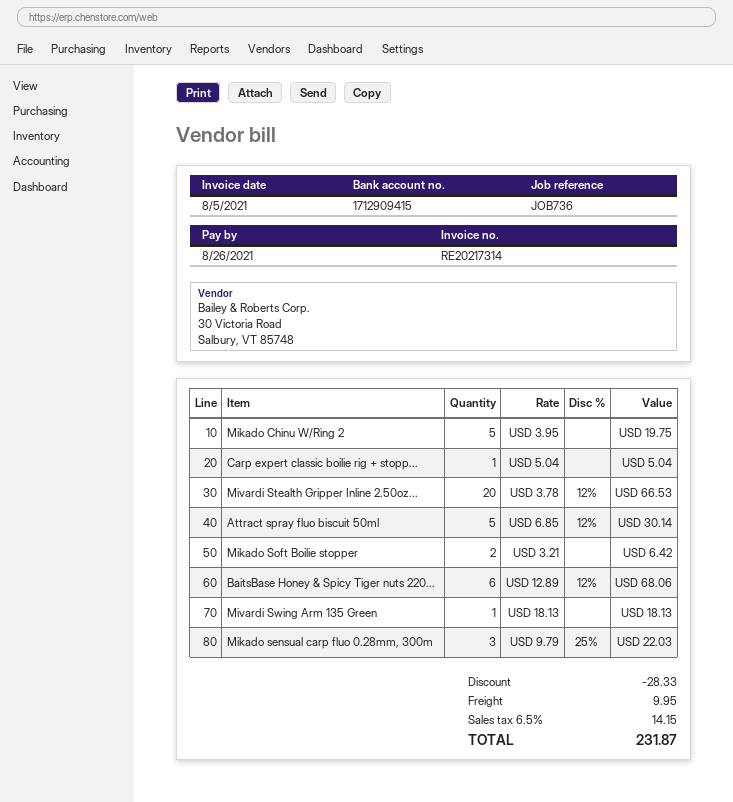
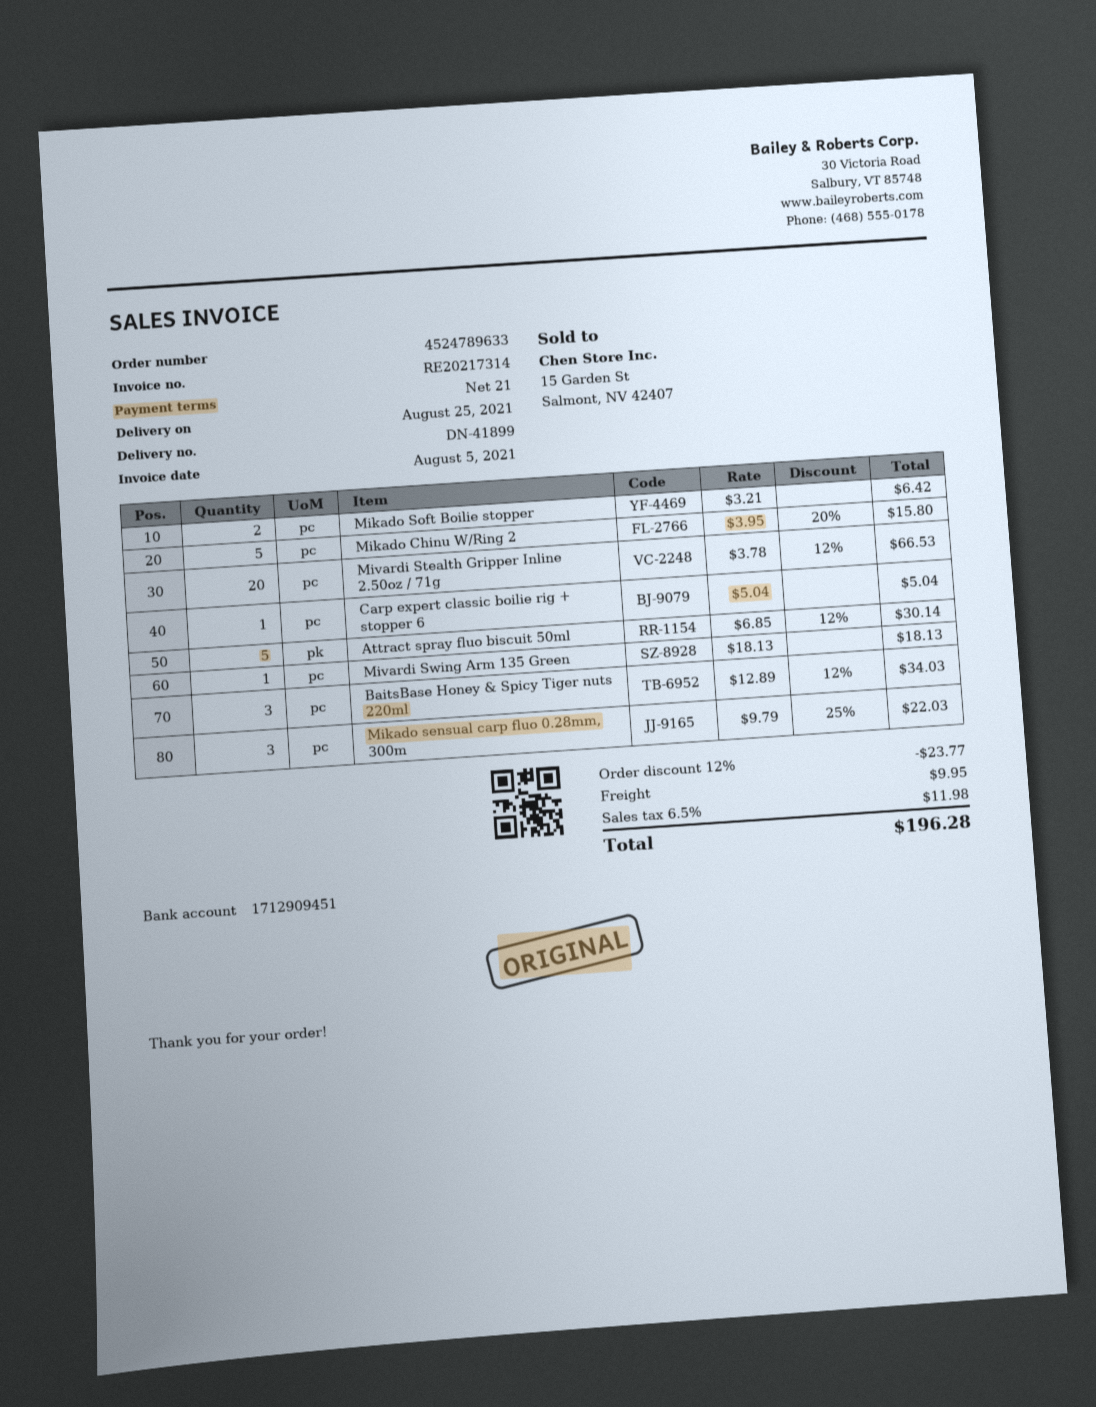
bank account: 1712909415 -> 1712909451
Mikado Chinu W/Ring 2: 5 x 3.95 = 19.75 -> 5 x 3.95 - 20% = 15.80
BaitsBase Honey & Spicy Tiger nuts 220...: 6 x 12.89 - 12% = 68.06 -> 3 x 12.89 - 12% = 34.03
discount: 28.33 -> 23.77
tax: 6.5% = 14.15 -> 6.5% = 11.98
total: 231.87 -> 196.28

